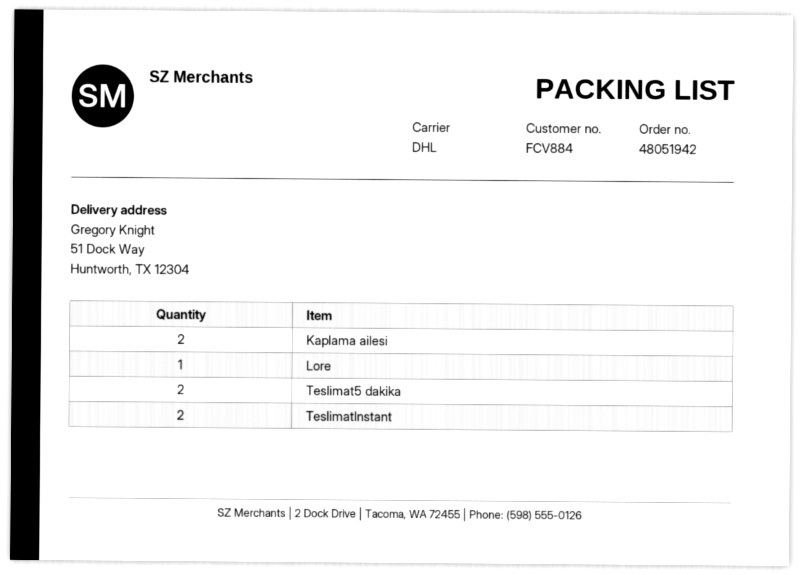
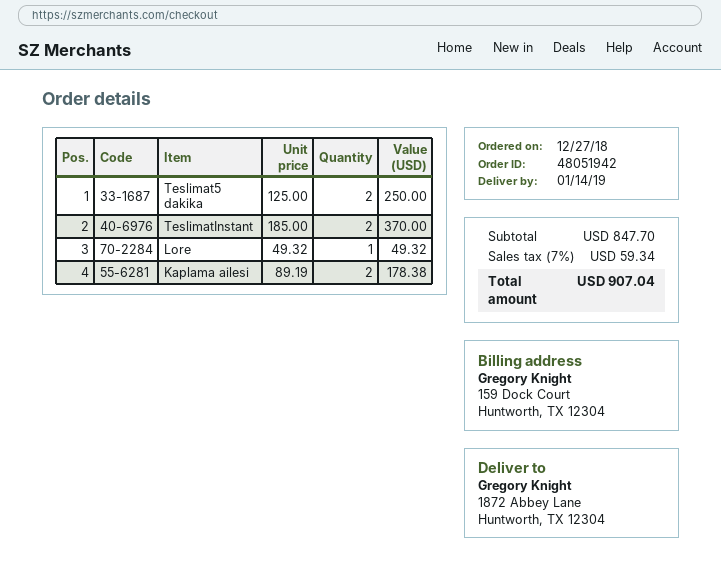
ship to: 51 Dock Way, Huntworth, TX 12304 -> 1872 Abbey Lane, Huntworth, TX 12304

